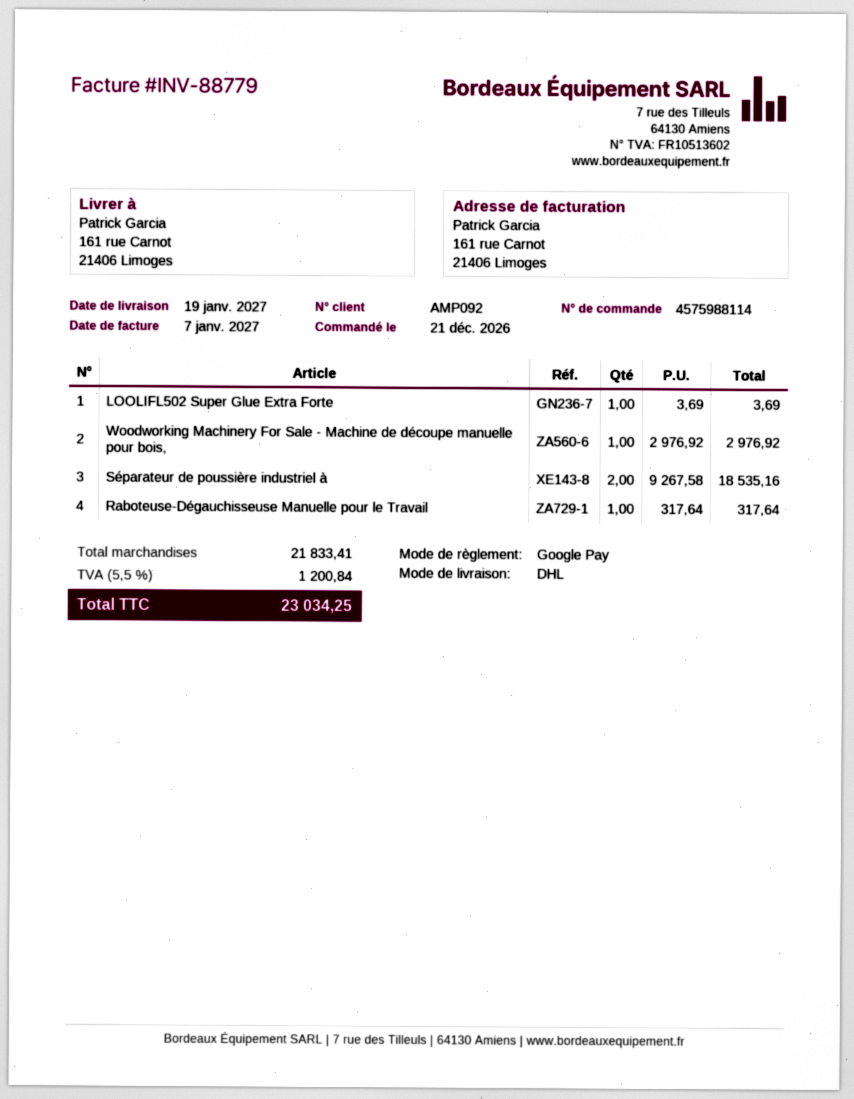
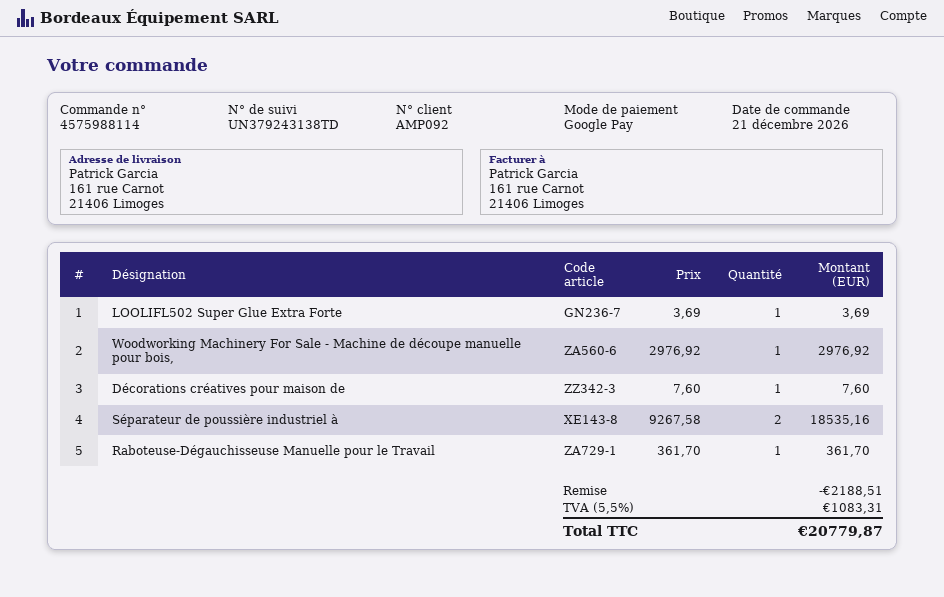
Raboteuse-Dégauchisseuse Manuelle pour le Travail: 1 x 317.64 = 317.64 -> 1 x 361.70 = 361.70
Décorations créatives pour maison de: none -> 1 x 7.60 = 7.60
discount: none -> 2188.51
tax: 5.5% = 1200.84 -> 5.5% = 1083.31
total: 23034.25 -> 20779.87

